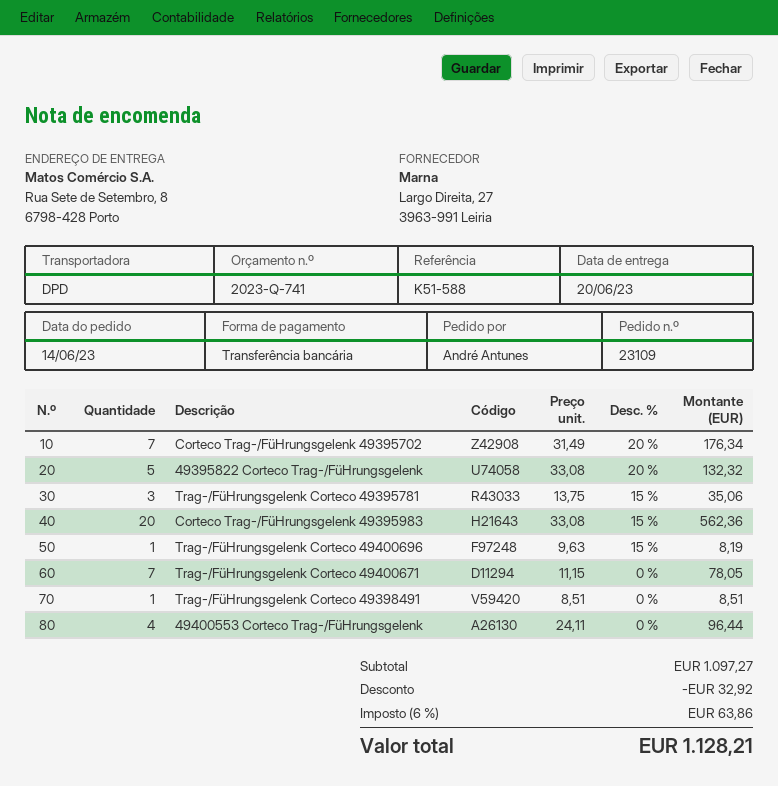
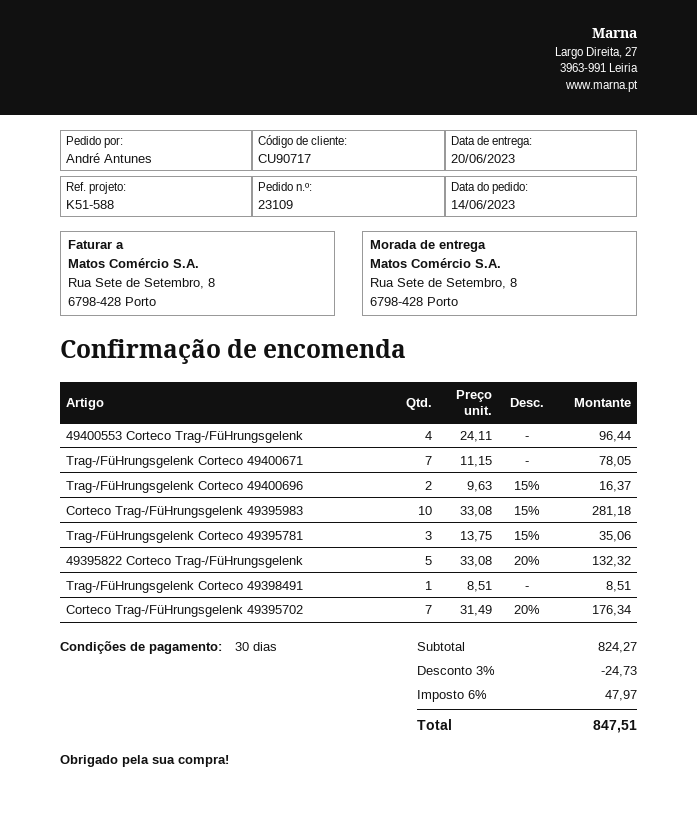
Corteco Trag-/FüHrungsgelenk 49395983: 20 x 33.08 - 15% = 562.36 -> 10 x 33.08 - 15% = 281.18
Trag-/FüHrungsgelenk Corteco 49400696: 1 x 9.63 - 15% = 8.19 -> 2 x 9.63 - 15% = 16.37
subtotal: 1097.27 -> 824.27
discount: 32.92 -> 24.73
tax: 6% = 63.86 -> 6% = 47.97
total: 1128.21 -> 847.51

